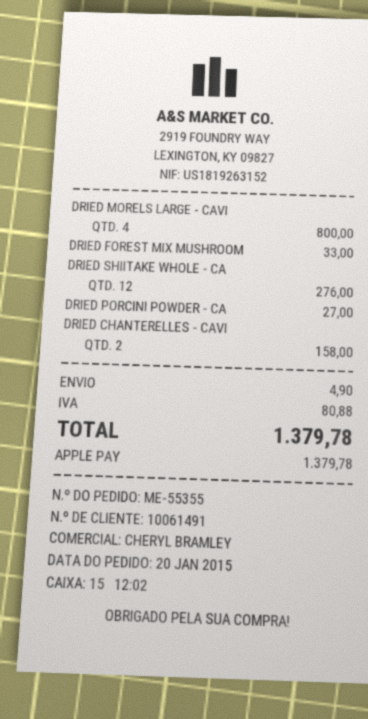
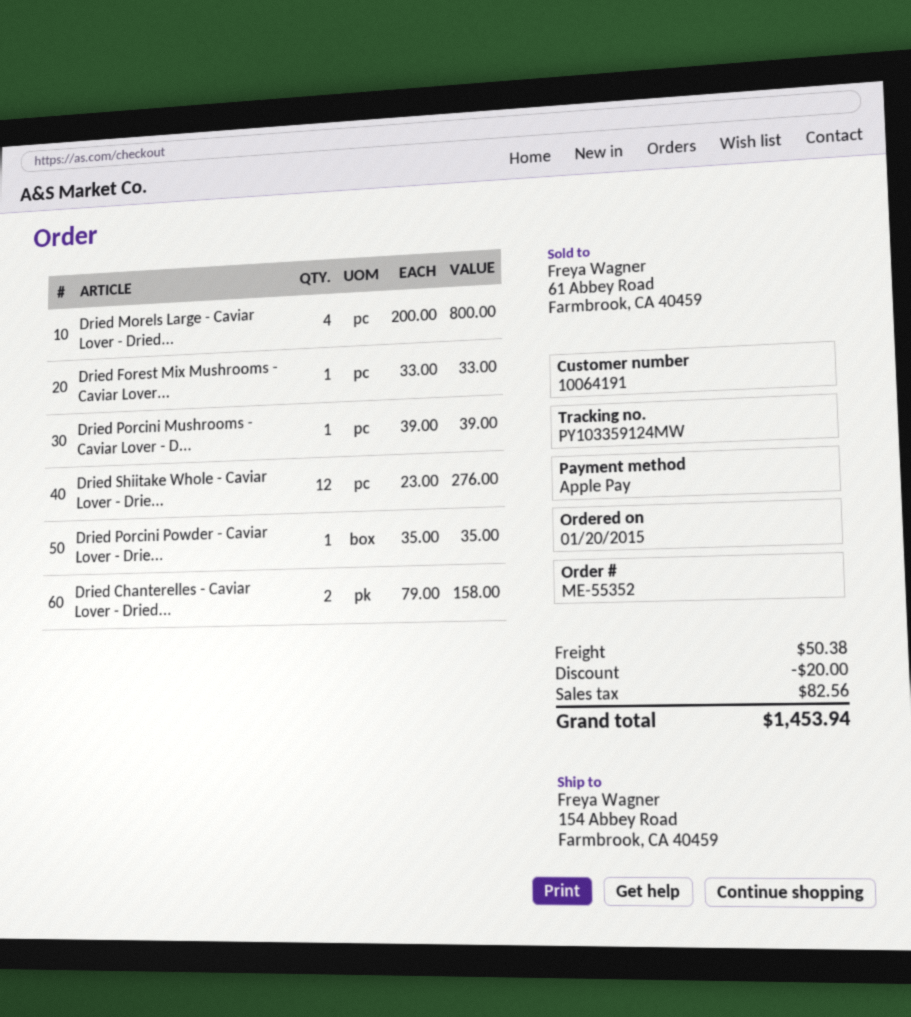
order number: ME-55355 -> ME-55352
customer number: 10061491 -> 10064191
DRIED PORCINI POWDER - CA: 1 for 27.00 -> 1 for 35.00
Dried Porcini Mushrooms - Caviar Lover - D...: none -> 1 for 39.00
discount: none -> 20.00
shipping: 4.90 -> 50.38
tax: 80.88 -> 82.56
total: 1379.78 -> 1453.94

